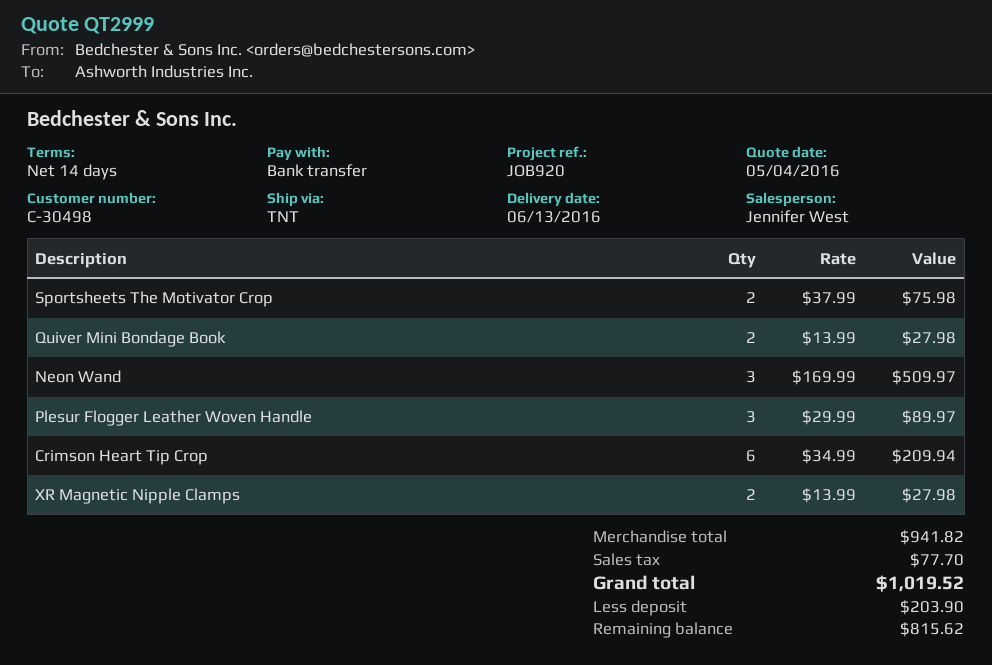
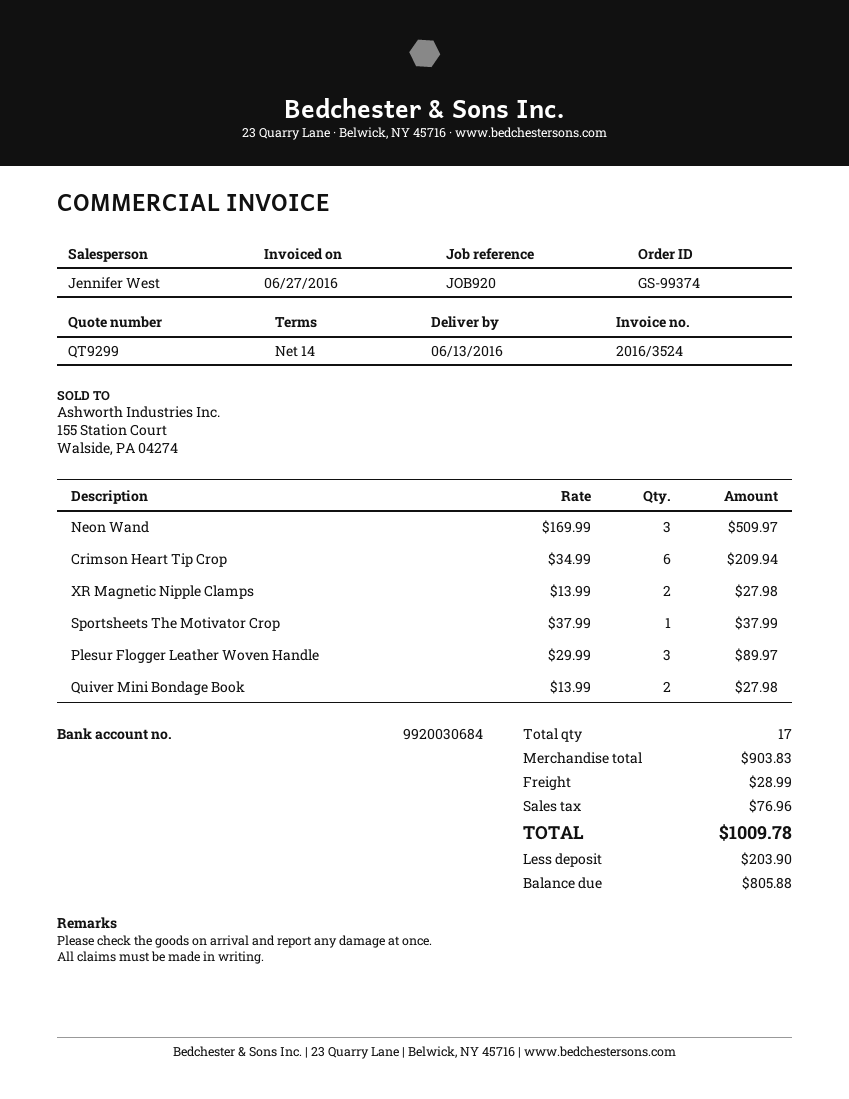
quote number: QT2999 -> QT9299
Sportsheets The Motivator Crop: 2 x 37.99 = 75.98 -> 1 x 37.99 = 37.99
subtotal: 941.82 -> 903.83
shipping: none -> 28.99
tax: 77.70 -> 76.96
total: 1019.52 -> 1009.78
balance: 815.62 -> 805.88

